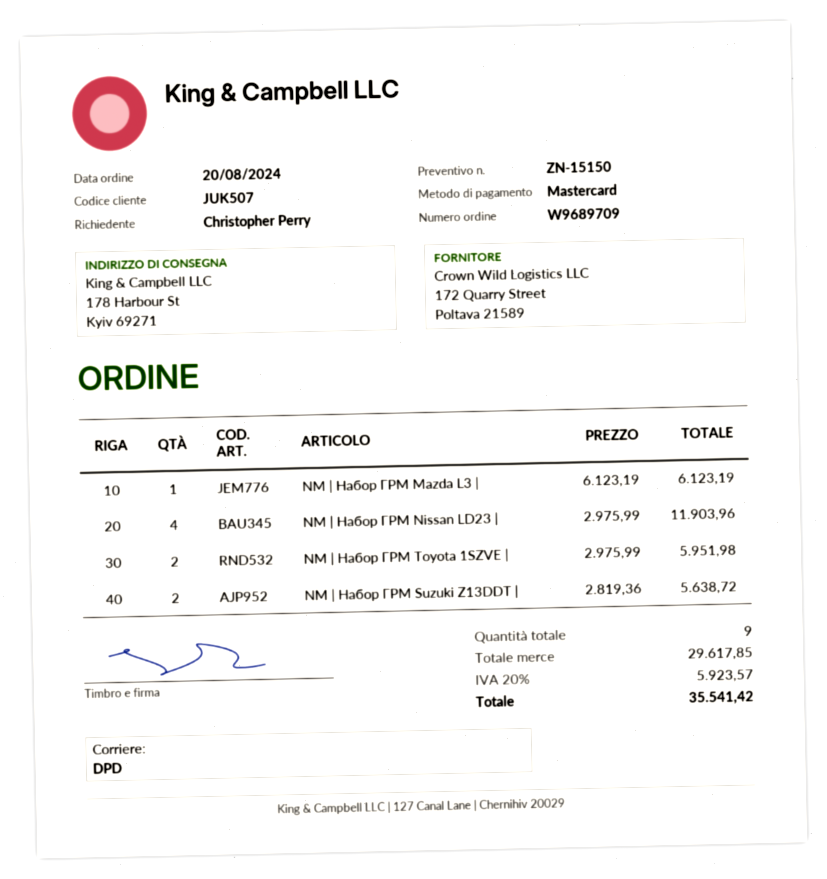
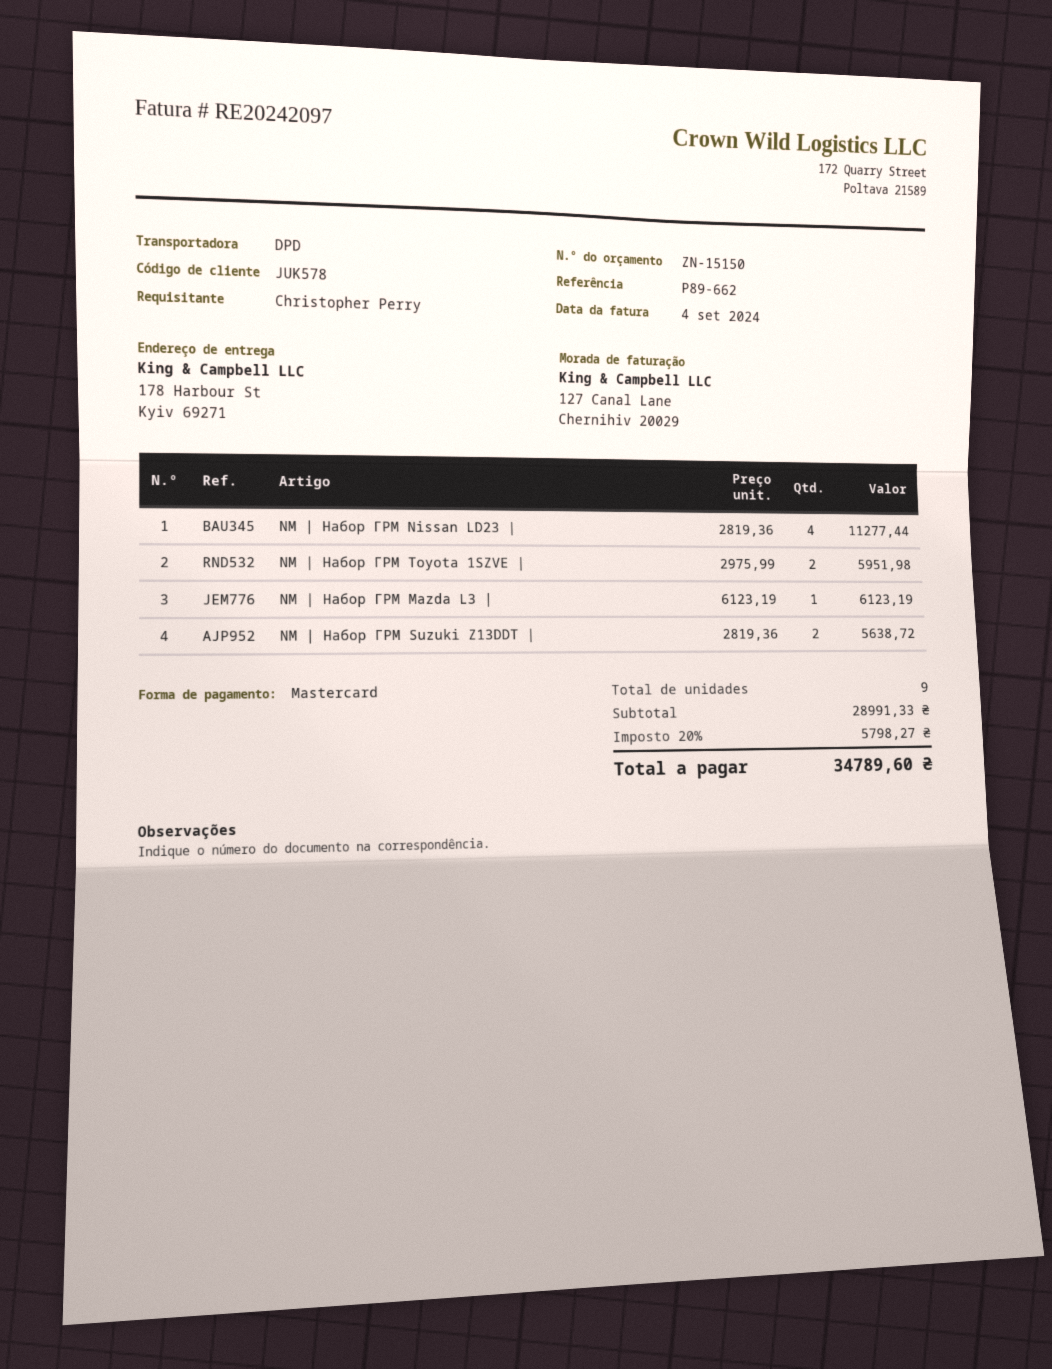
customer number: JUK507 -> JUK578
NM | Набор ГРМ Nissan LD23 |: 4 x 2975.99 = 11903.96 -> 4 x 2819.36 = 11277.44
subtotal: 29617.85 -> 28991.33
tax: 20% = 5923.57 -> 20% = 5798.27
total: 35541.42 -> 34789.60

